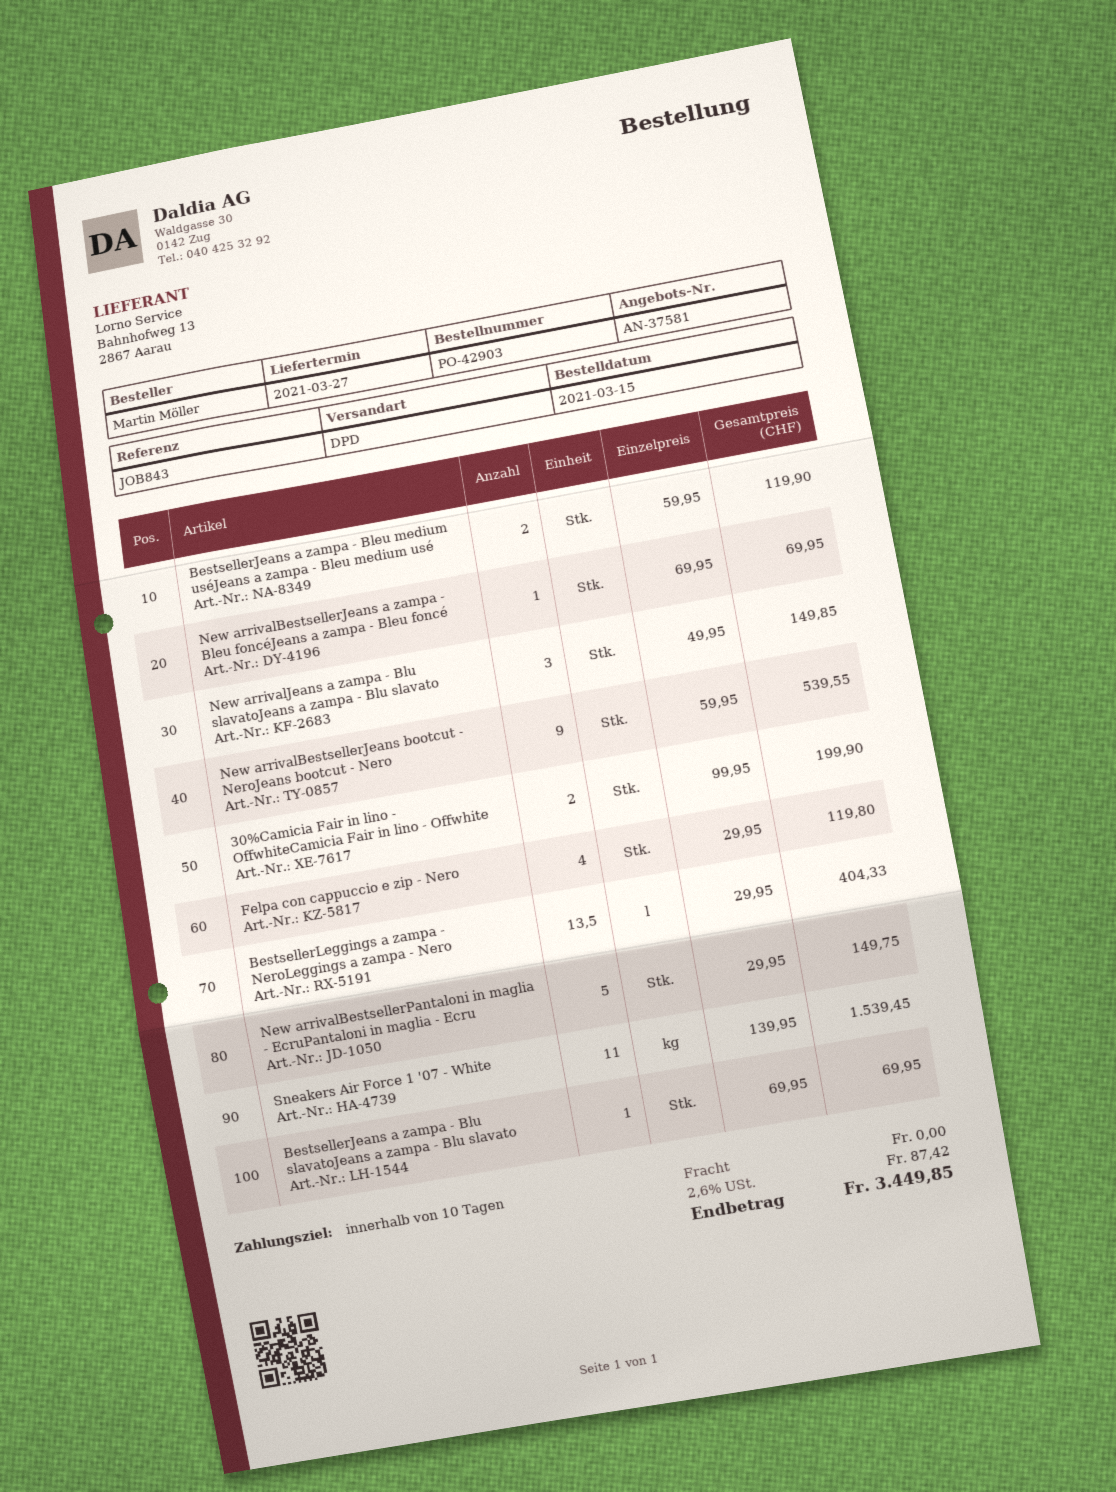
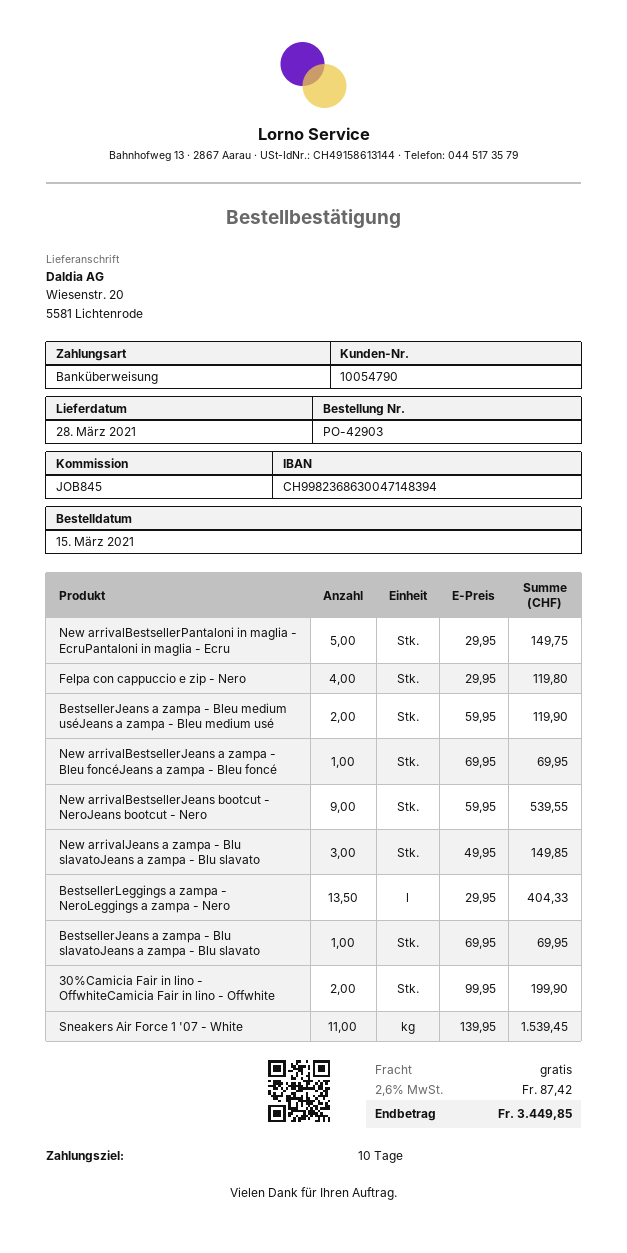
delivery date: 2021-03-27 -> 2021-03-28
reference: JOB843 -> JOB845

